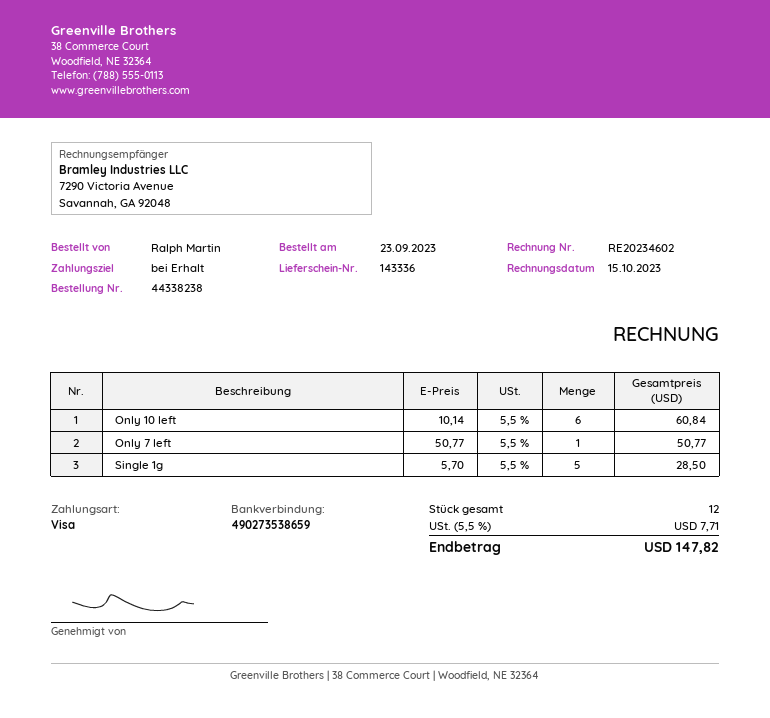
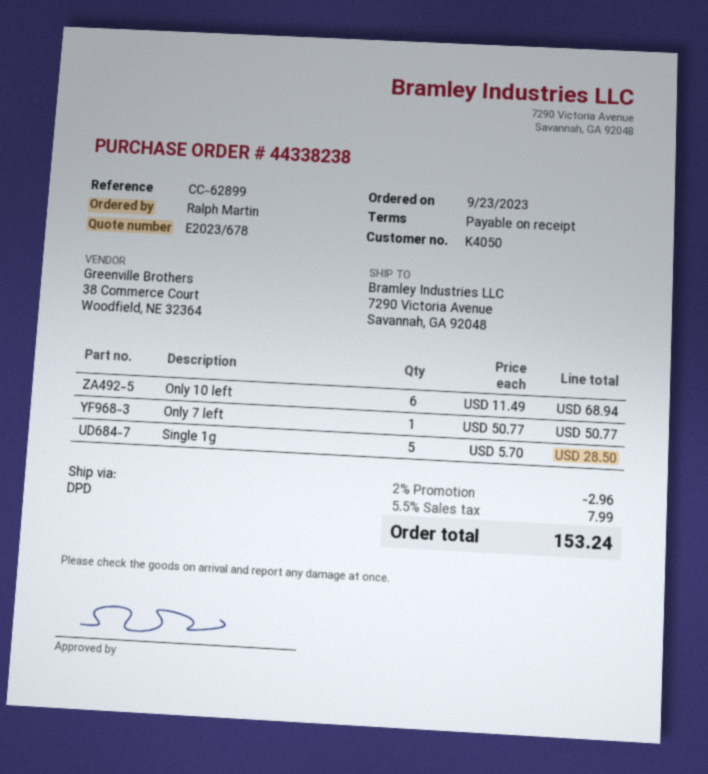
Only 10 left: 6 x 10.14 = 60.84 -> 6 x 11.49 = 68.94
discount: none -> 2% = 2.96
tax: 5.5% = 7.71 -> 5.5% = 7.99
total: 147.82 -> 153.24

